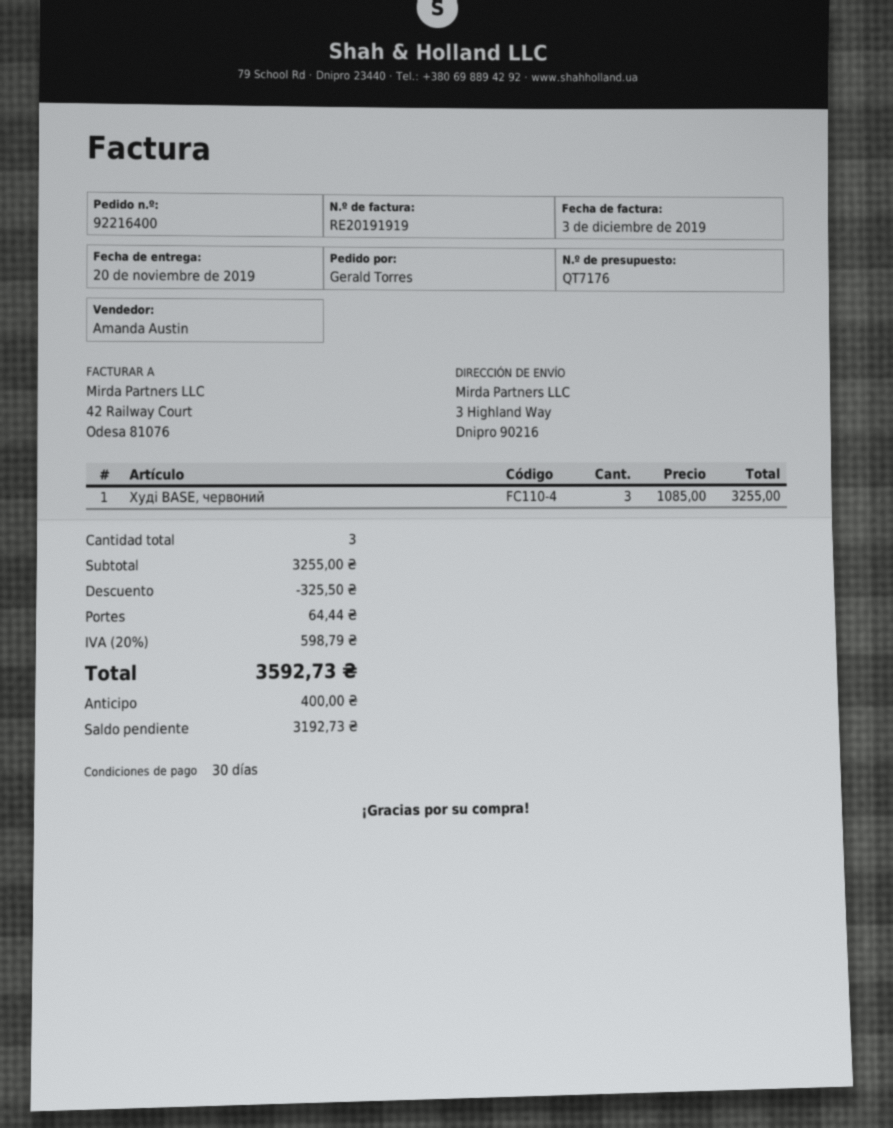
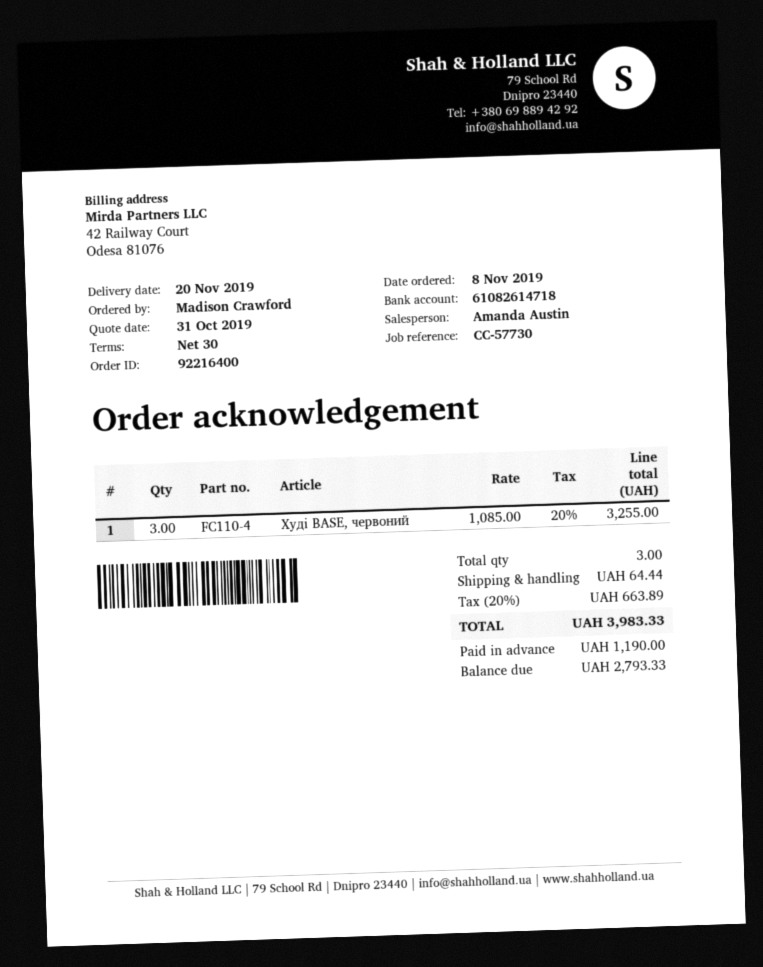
ordered by: Gerald Torres -> Madison Crawford
discount: 325.50 -> none
tax: 20% = 598.79 -> 20% = 663.89
total: 3592.73 -> 3983.33
deposit: 400.00 -> 1190.00
balance: 3192.73 -> 2793.33

